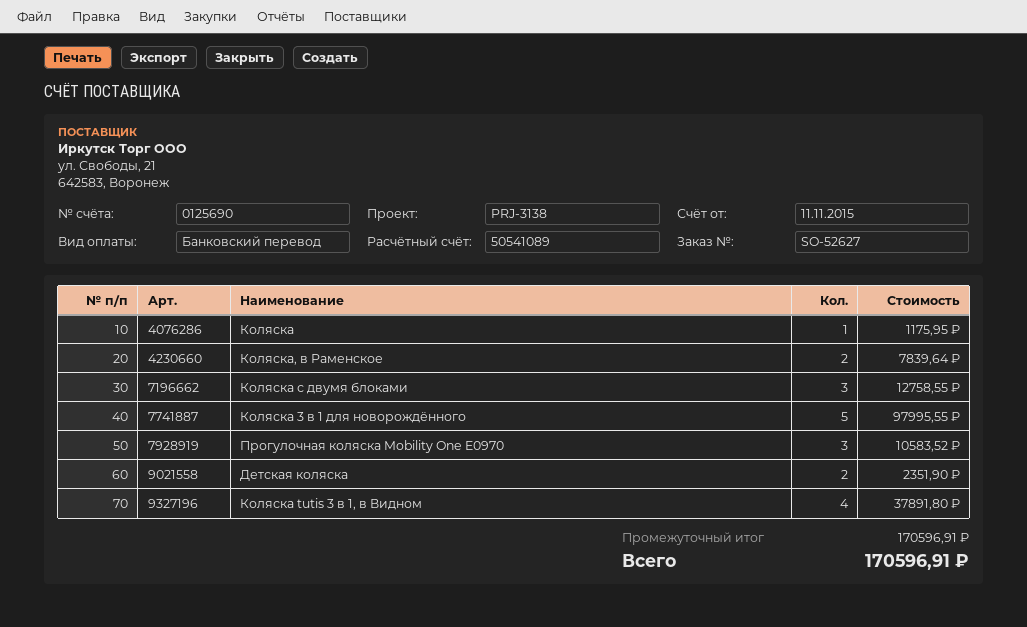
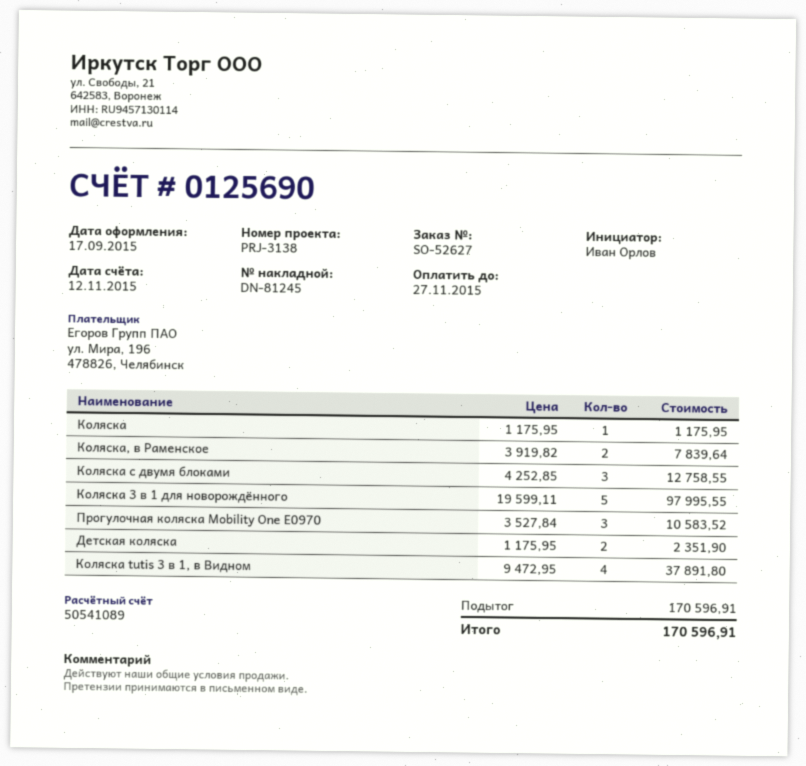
invoice date: 2015-11-11 -> 2015-11-12

